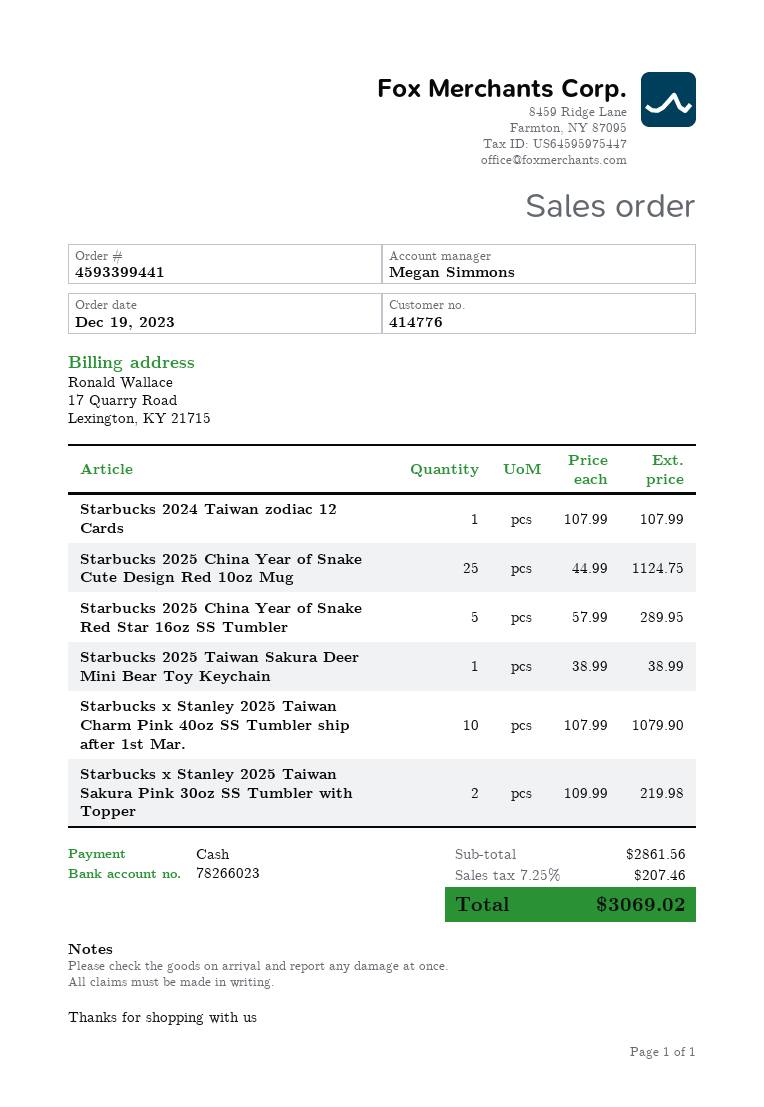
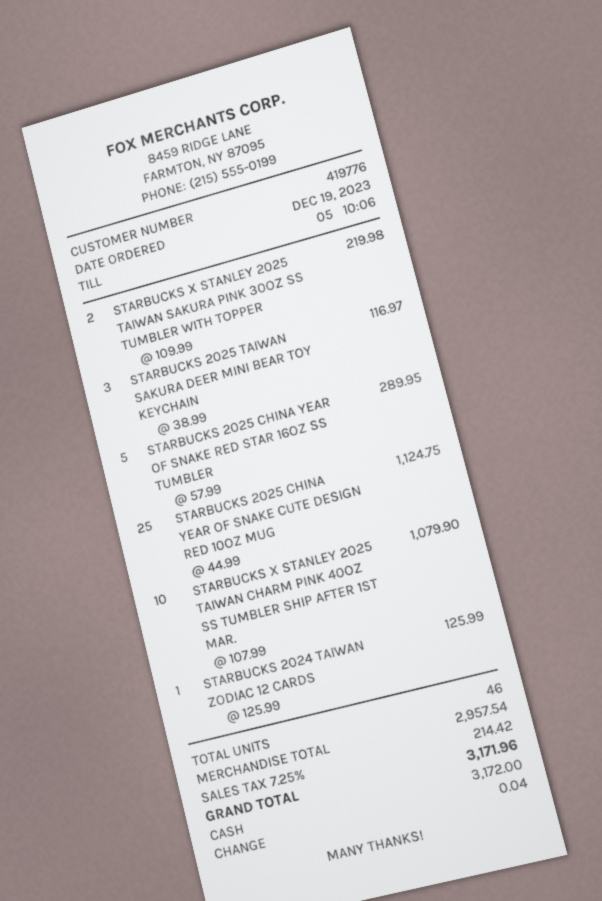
customer number: 414776 -> 419776
Starbucks 2024 Taiwan zodiac 12 Cards: 1 x 107.99 = 107.99 -> 1 x 125.99 = 125.99
Starbucks 2025 Taiwan Sakura Deer Mini Bear Toy Keychain: 1 x 38.99 = 38.99 -> 3 x 38.99 = 116.97
subtotal: 2861.56 -> 2957.54
tax: 7.25% = 207.46 -> 7.25% = 214.42
total: 3069.02 -> 3171.96

